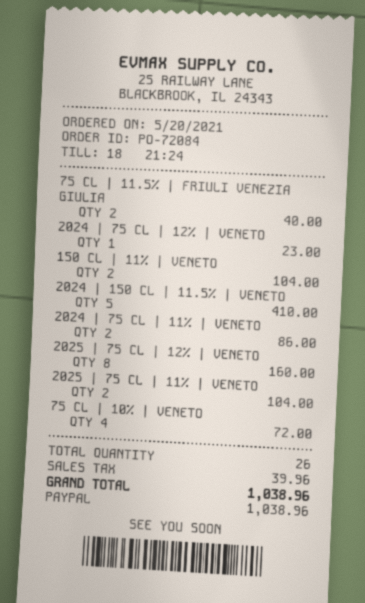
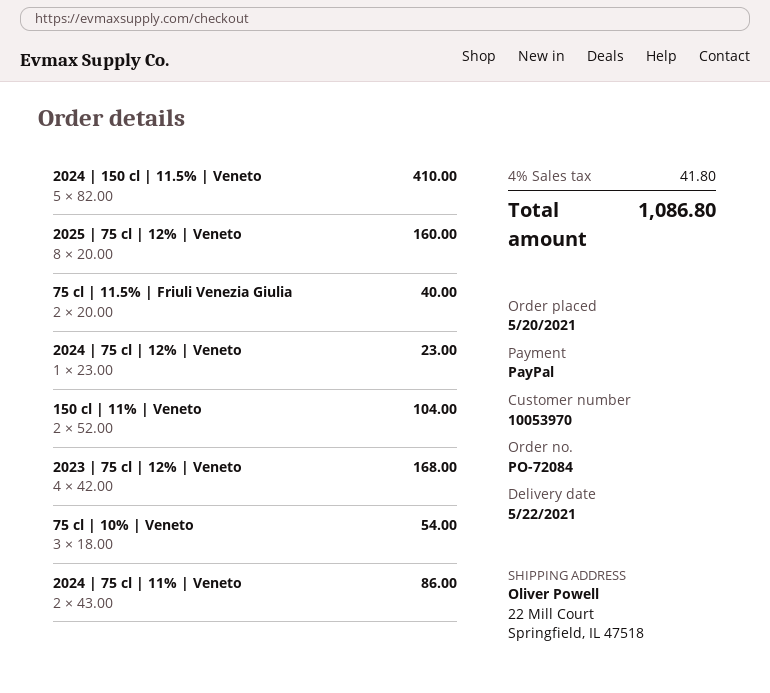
2025 | 75 CL | 11% | VENETO: 2 for 104.00 -> none
75 CL | 10% | VENETO: 4 for 72.00 -> 3 for 54.00
2023 | 75 cl | 12% | Veneto: none -> 4 for 168.00
tax: 39.96 -> 41.80
total: 1038.96 -> 1086.80

